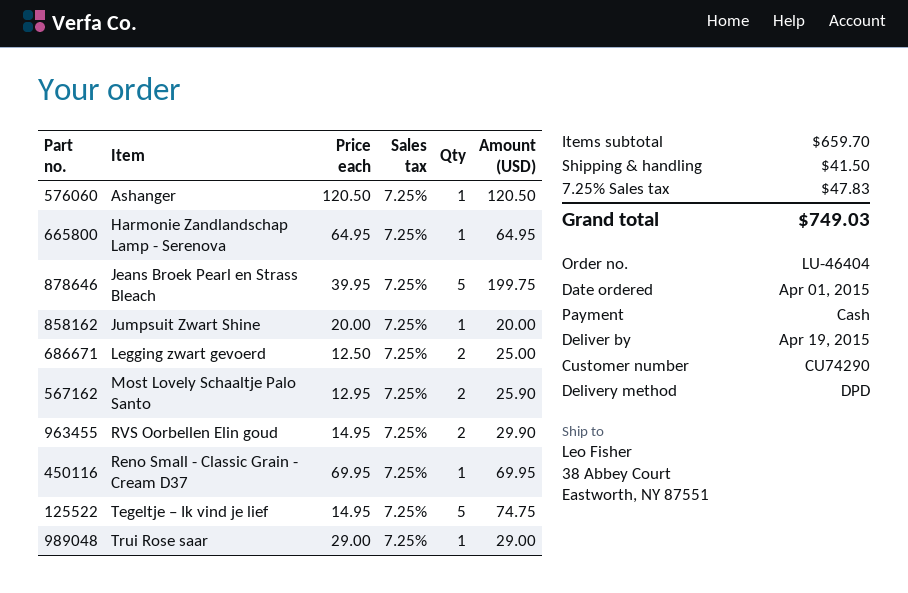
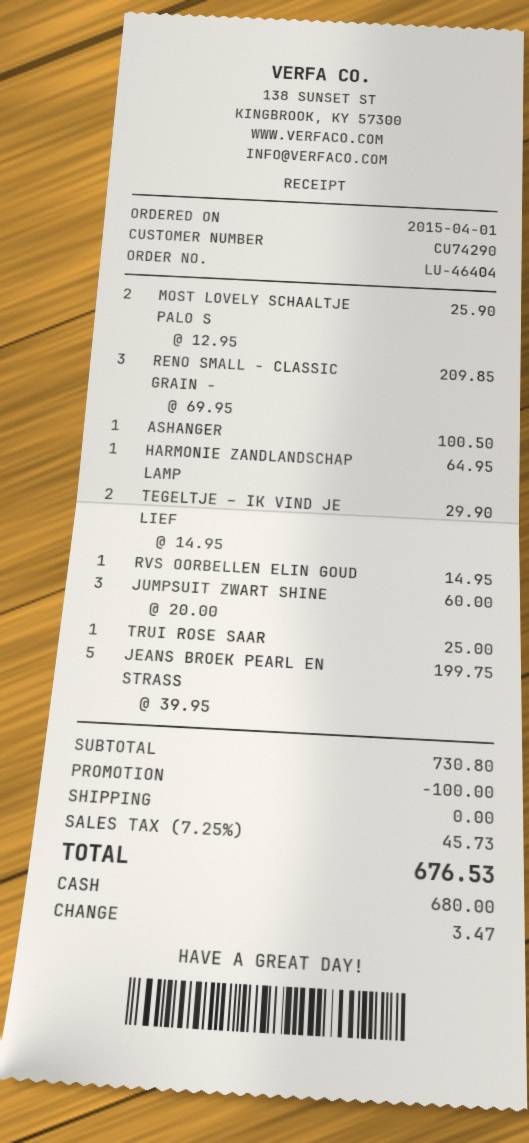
Ashanger: 1 x 120.50 = 120.50 -> 1 x 100.50 = 100.50
Jumpsuit Zwart Shine: 1 x 20.00 = 20.00 -> 3 x 20.00 = 60.00
Legging zwart gevoerd: 2 x 12.50 = 25.00 -> none
RVS Oorbellen Elin goud: 2 x 14.95 = 29.90 -> 1 x 14.95 = 14.95
Reno Small - Classic Grain - Cream D37: 1 x 69.95 = 69.95 -> 3 x 69.95 = 209.85
Tegeltje – Ik vind je lief: 5 x 14.95 = 74.75 -> 2 x 14.95 = 29.90
Trui Rose saar: 1 x 29.00 = 29.00 -> 1 x 25.00 = 25.00
subtotal: 659.70 -> 730.80
discount: none -> 100.00
shipping: 41.50 -> 0.00
tax: 7.25% = 47.83 -> 7.25% = 45.73
total: 749.03 -> 676.53

